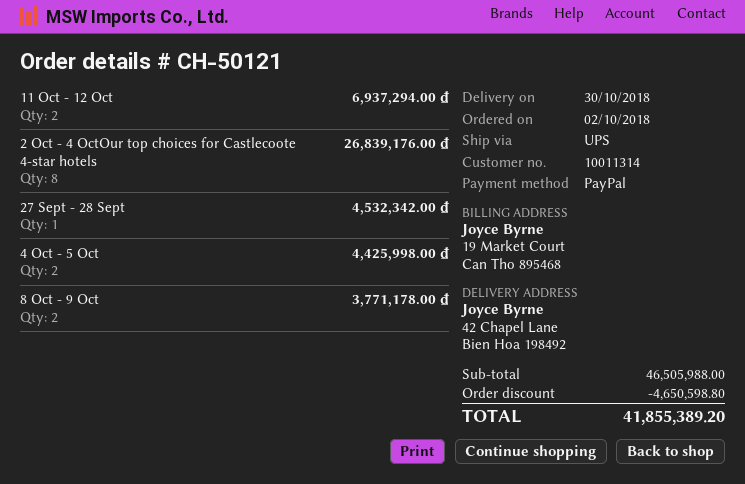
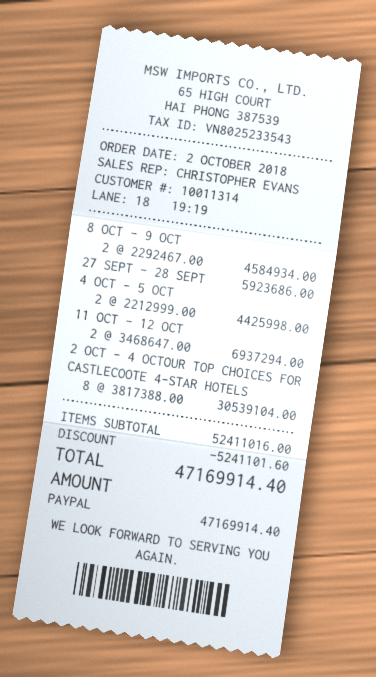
2 Oct - 4 OctOur top choices for Castlecoote 4-star hotels: 8 for 26839176.00 -> 8 for 30539104.00
27 Sept - 28 Sept: 1 for 4532342.00 -> 1 for 5923686.00
8 Oct - 9 Oct: 2 for 3771178.00 -> 2 for 4584934.00
subtotal: 46505988.00 -> 52411016.00
discount: 4650598.80 -> 5241101.60
total: 41855389.20 -> 47169914.40

